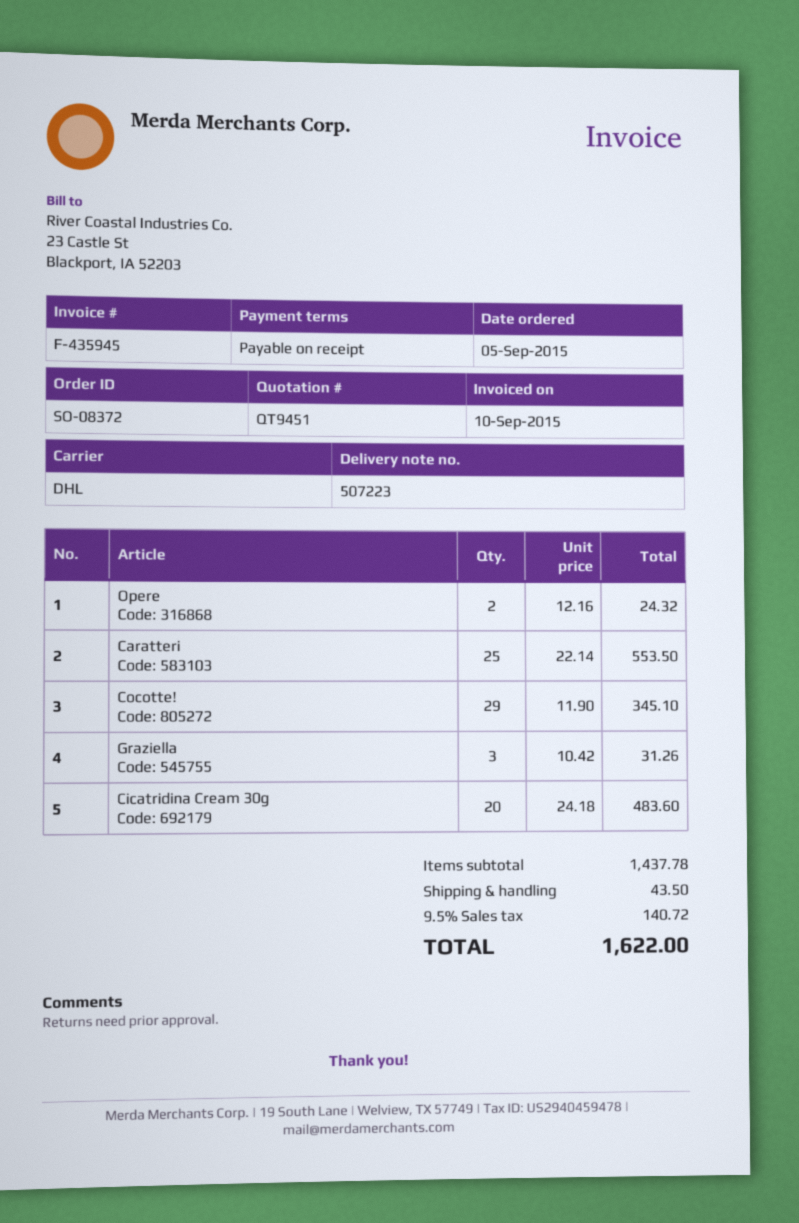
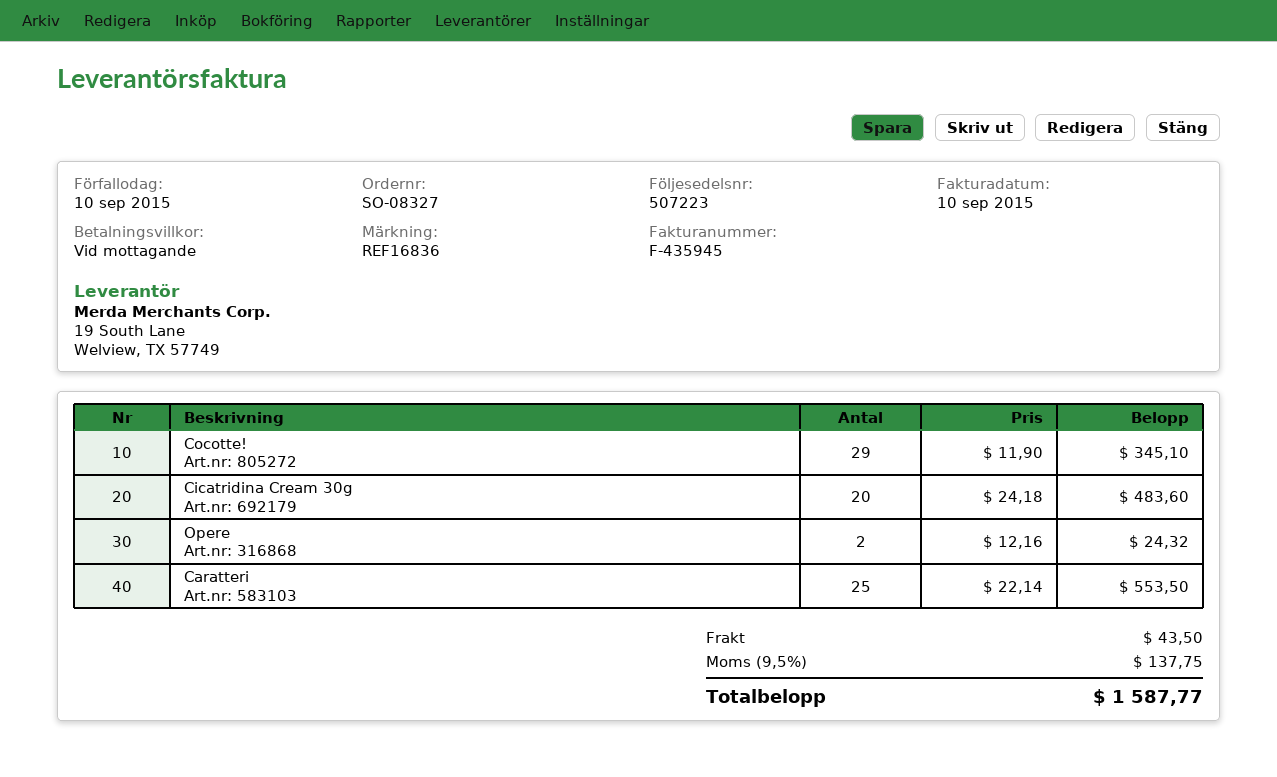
order number: SO-08372 -> SO-08327
Graziella: 3 x 10.42 = 31.26 -> none
tax: 9.5% = 140.72 -> 9.5% = 137.75
total: 1622.00 -> 1587.77

